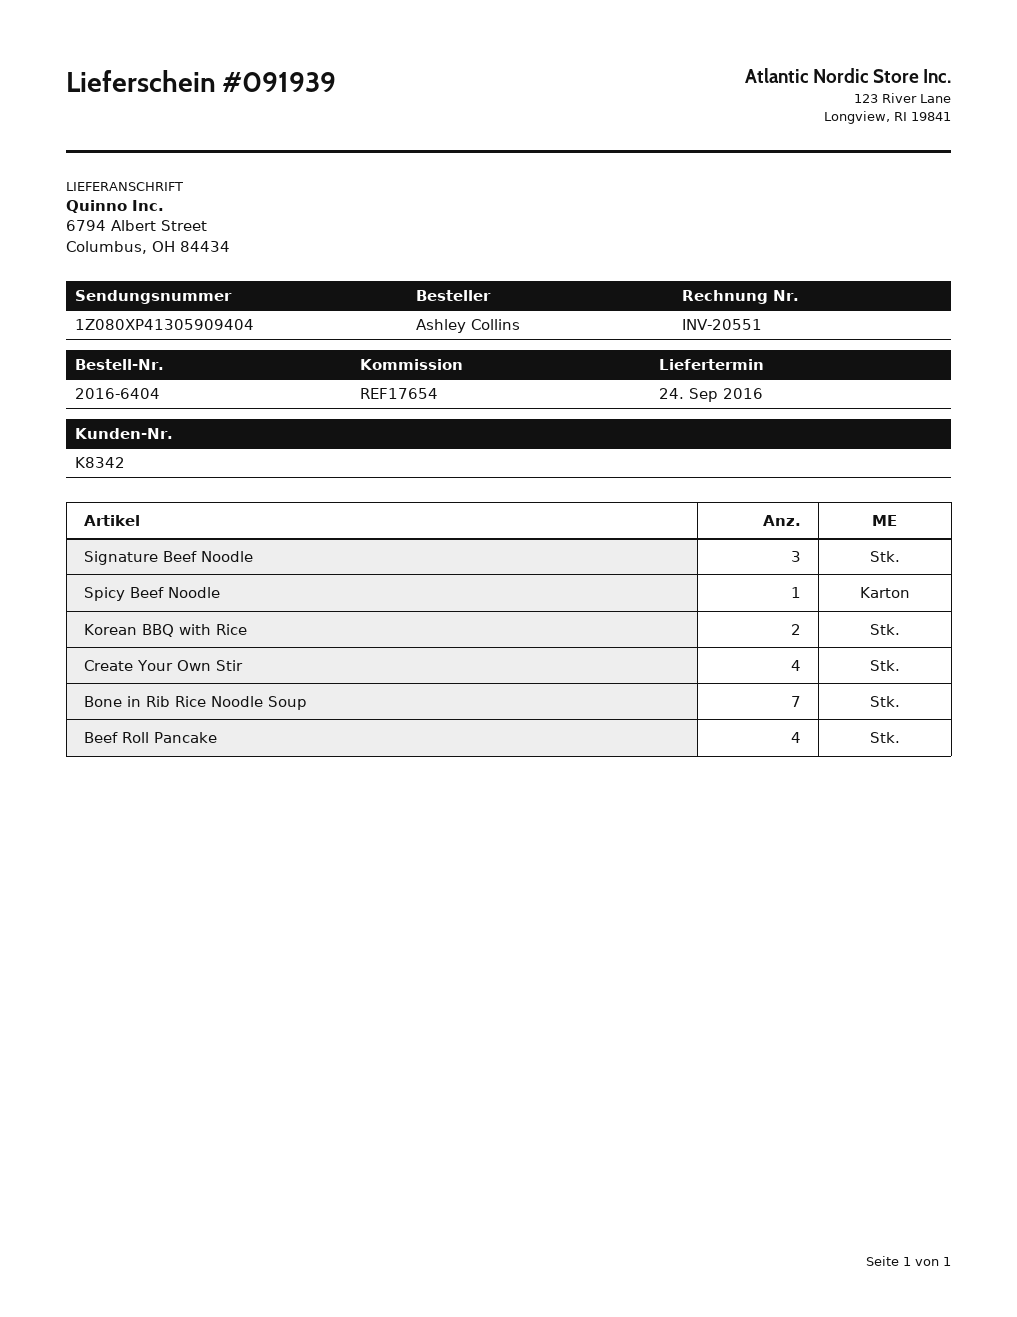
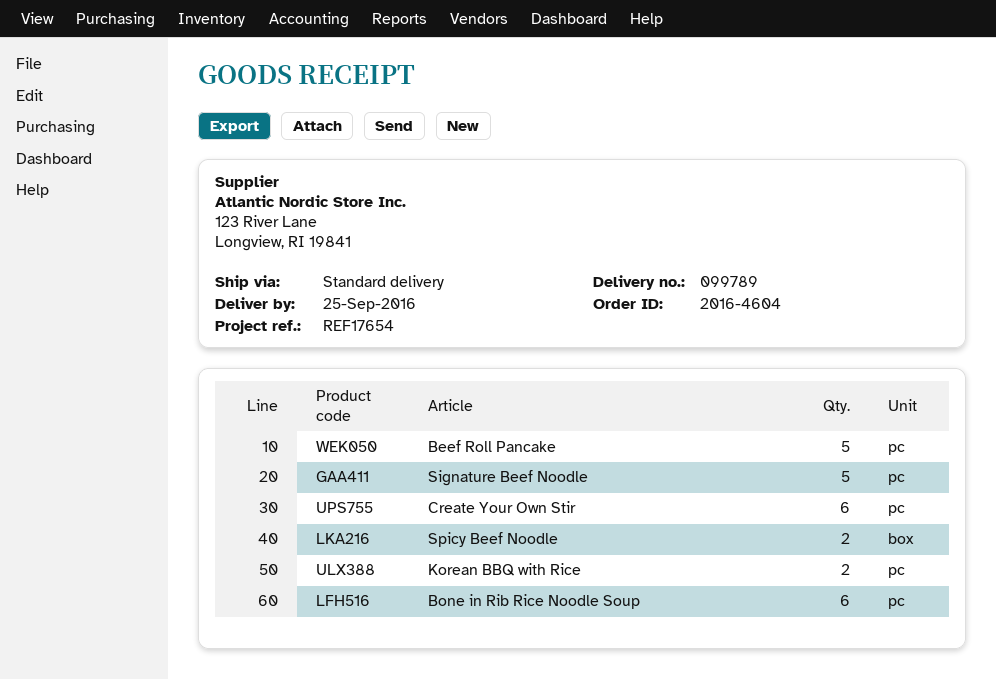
order number: 2016-6404 -> 2016-4604
delivery note number: 091939 -> 099789
delivery date: 2016-09-24 -> 2016-09-25
Signature Beef Noodle: 3 -> 5
Spicy Beef Noodle: 1 -> 2
Create Your Own Stir: 4 -> 6
Bone in Rib Rice Noodle Soup: 7 -> 6
Beef Roll Pancake: 4 -> 5

